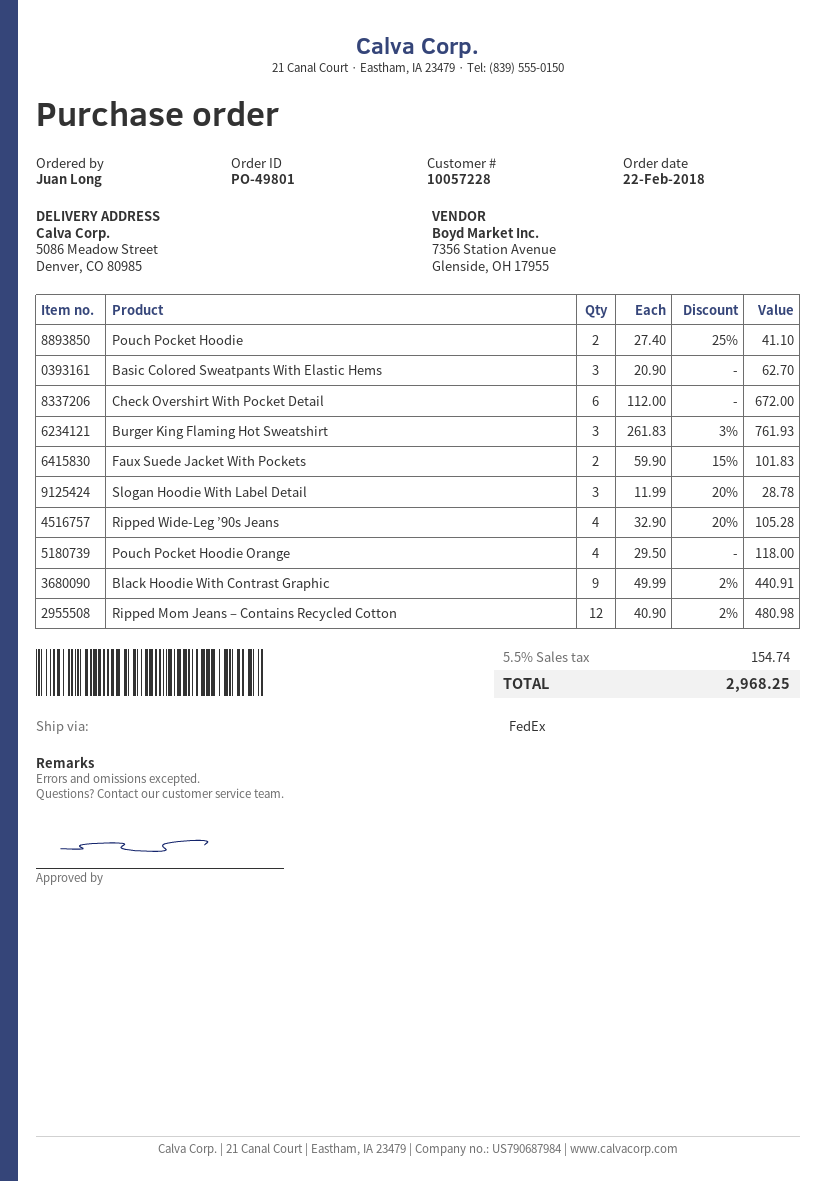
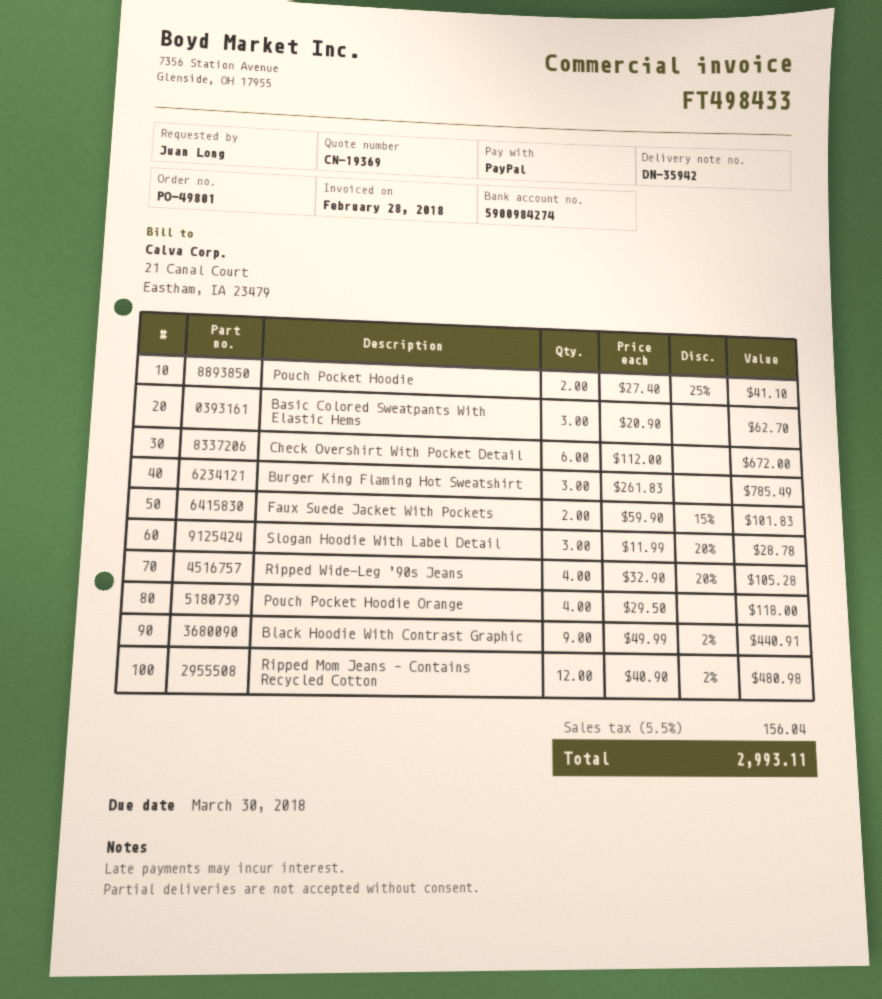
Burger King Flaming Hot Sweatshirt: 3 x 261.83 - 3% = 761.93 -> 3 x 261.83 = 785.49
tax: 5.5% = 154.74 -> 5.5% = 156.04
total: 2968.25 -> 2993.11

